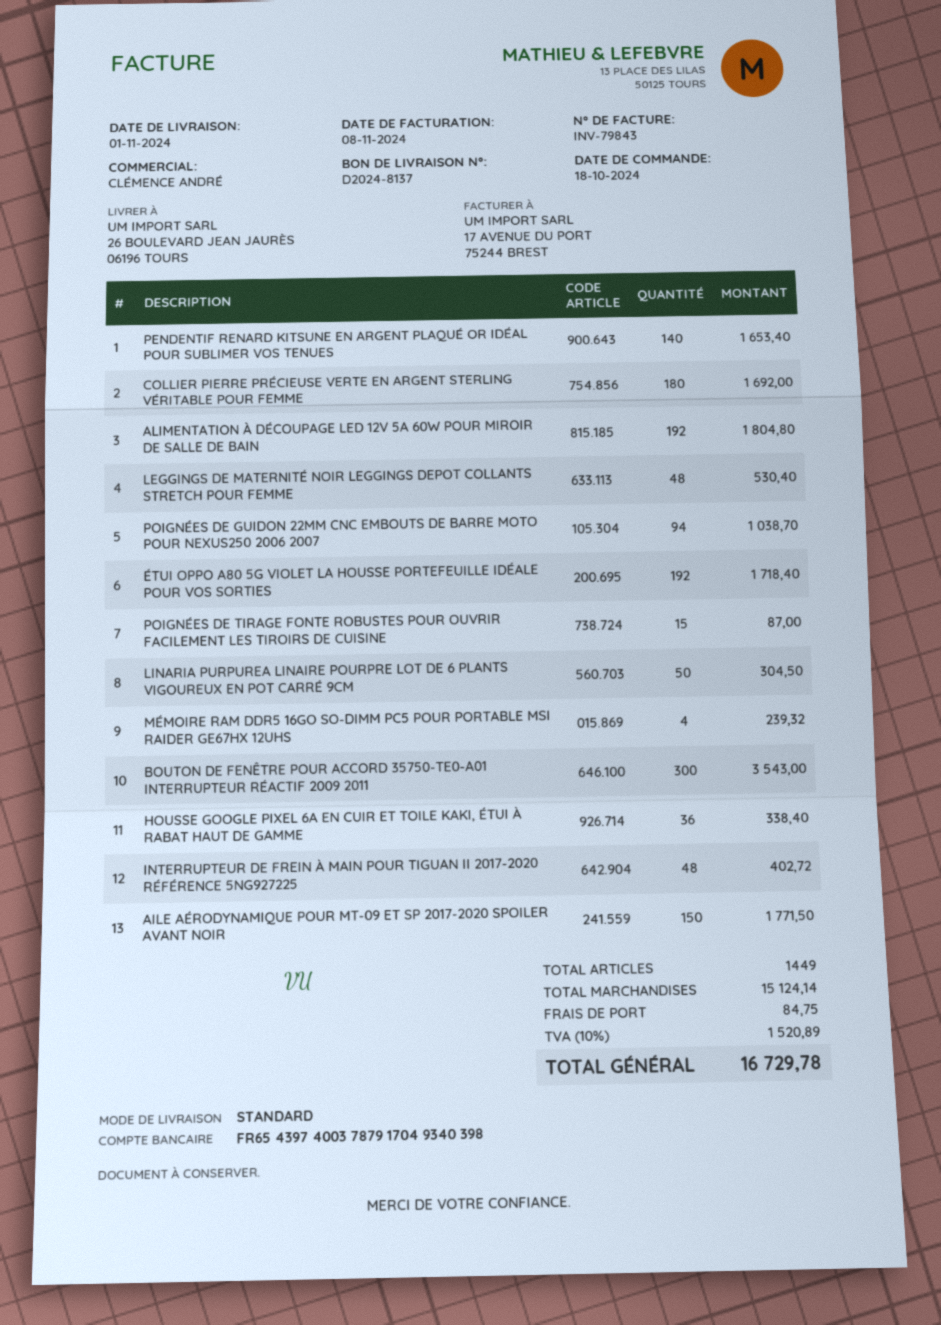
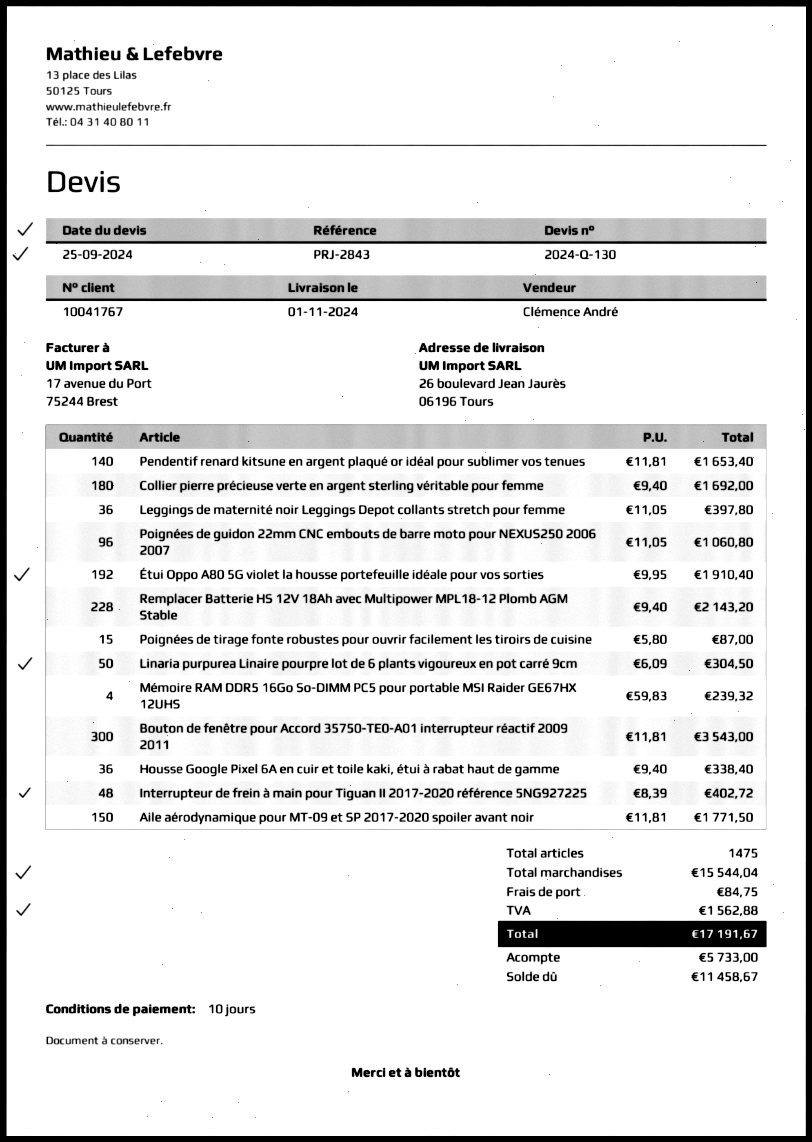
ALIMENTATION À DÉCOUPAGE LED 12V 5A 60W POUR MIROIR DE SALLE DE BAIN: 192 for 1804.80 -> none
LEGGINGS DE MATERNITÉ NOIR LEGGINGS DEPOT COLLANTS STRETCH POUR FEMME: 48 for 530.40 -> 36 for 397.80
POIGNÉES DE GUIDON 22MM CNC EMBOUTS DE BARRE MOTO POUR NEXUS250 2006 2007: 94 for 1038.70 -> 96 for 1060.80
ÉTUI OPPO A80 5G VIOLET LA HOUSSE PORTEFEUILLE IDÉALE POUR VOS SORTIES: 192 for 1718.40 -> 192 for 1910.40
Remplacer Batterie HS 12V 18Ah avec Multipower MPL18-12 Plomb AGM Stable: none -> 228 for 2143.20
total quantity: 1449 -> 1475
subtotal: 15124.14 -> 15544.04
tax: 1520.89 -> 1562.88
total: 16729.78 -> 17191.67

